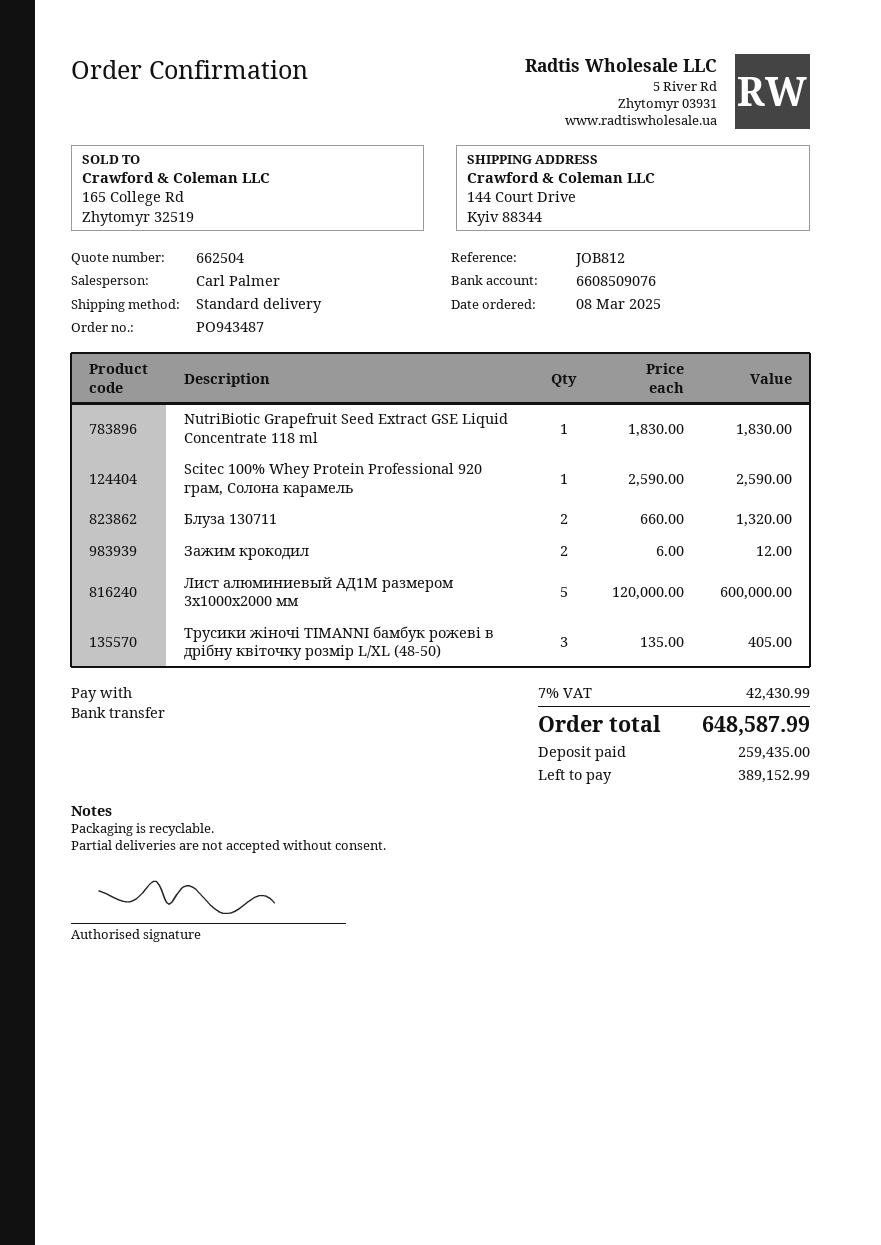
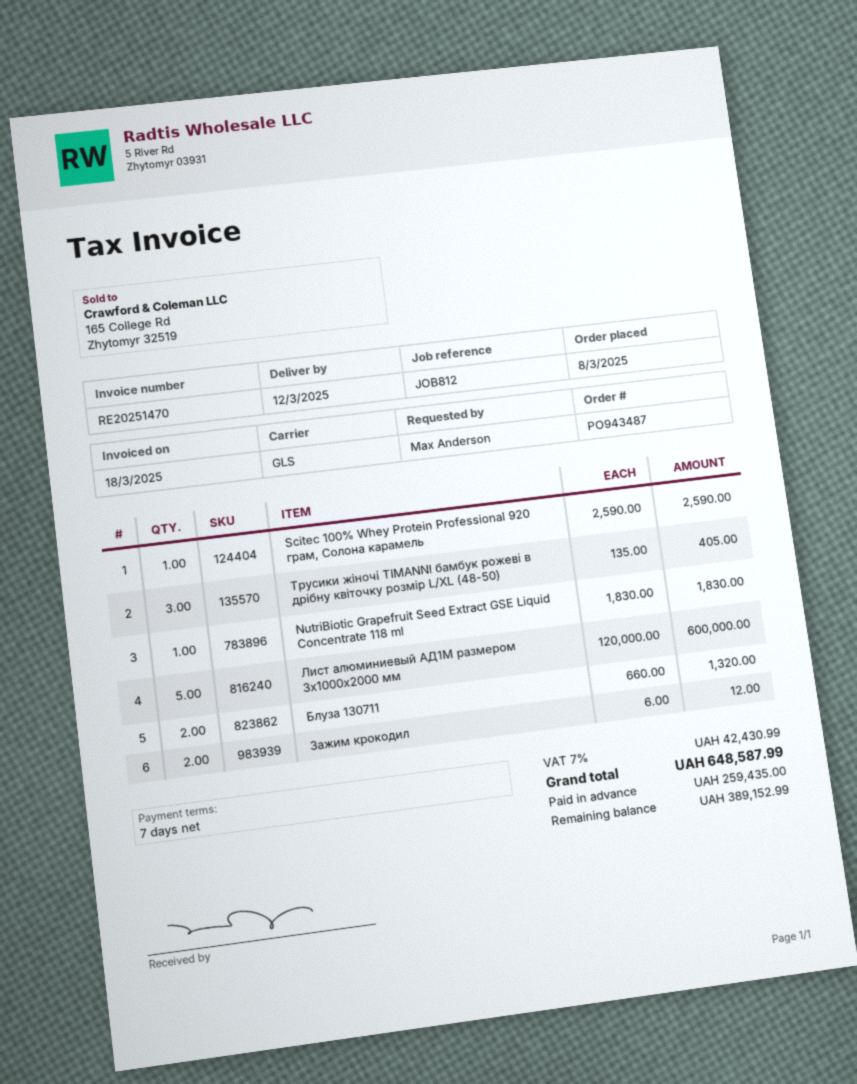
shipping method: standard -> GLS

